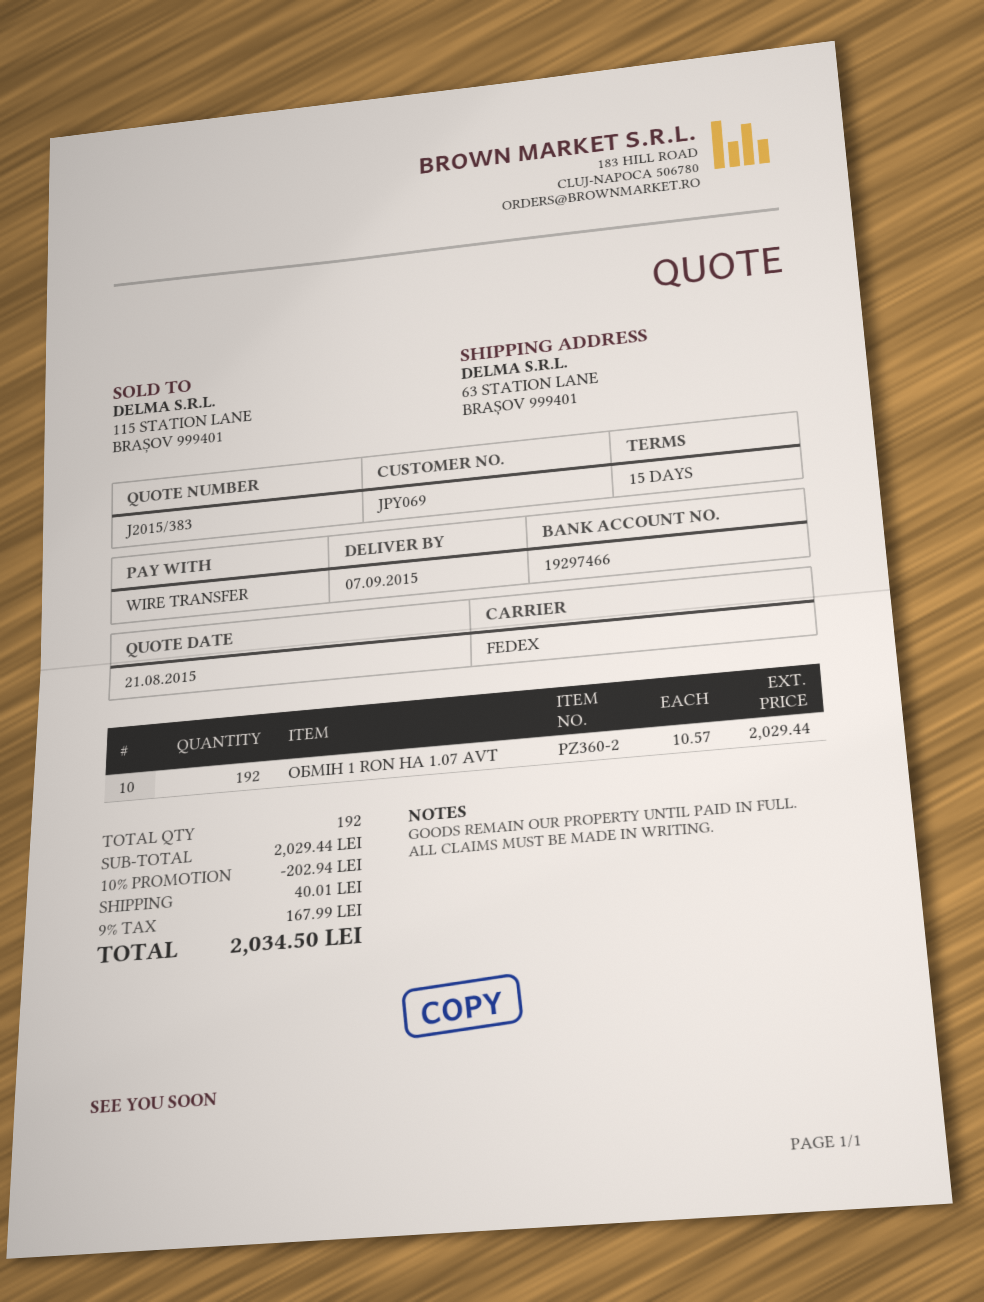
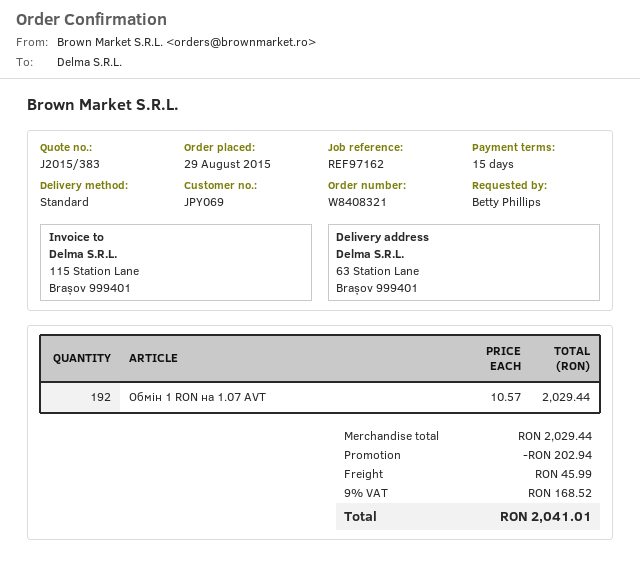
shipping method: FedEx -> standard
shipping: 40.01 -> 45.99
tax: 9% = 167.99 -> 9% = 168.52
total: 2034.50 -> 2041.01

